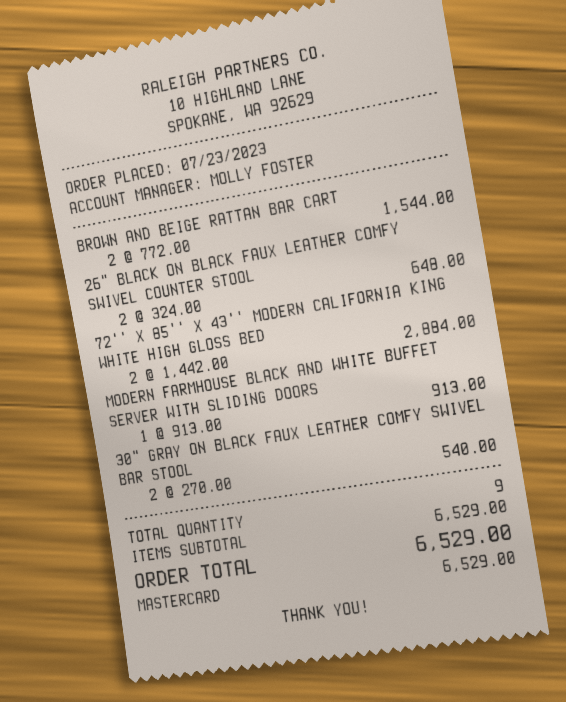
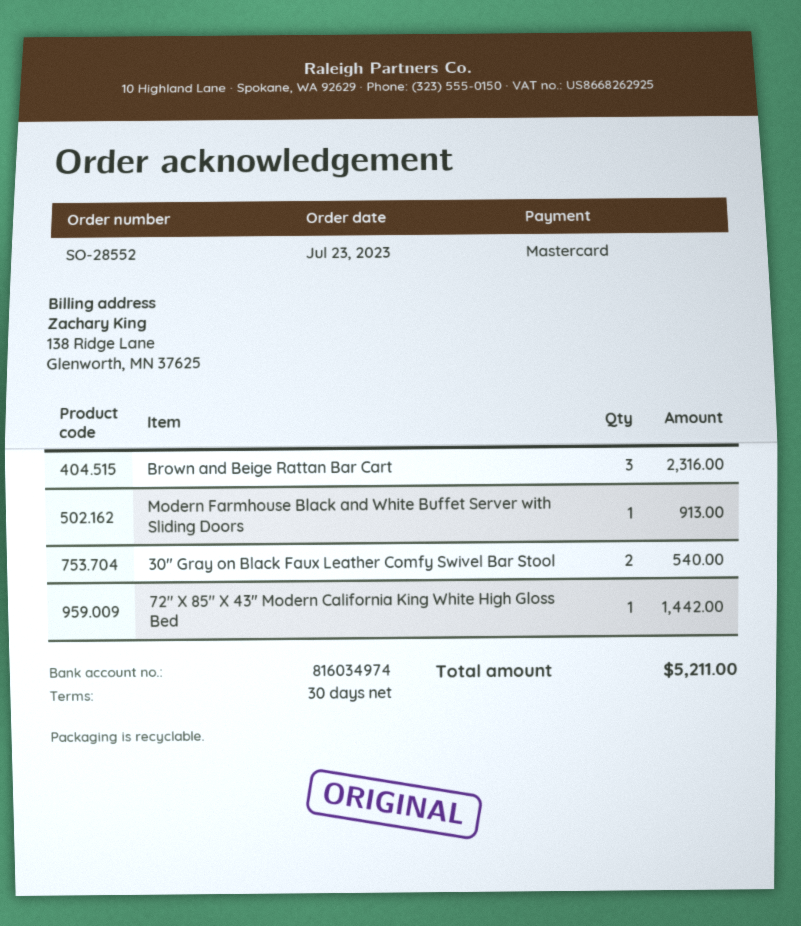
BROWN AND BEIGE RATTAN BAR CART: 2 for 1544.00 -> 3 for 2316.00
26" BLACK ON BLACK FAUX LEATHER COMFY SWIVEL COUNTER STOOL: 2 for 648.00 -> none
72'' X 85'' X 43'' MODERN CALIFORNIA KING WHITE HIGH GLOSS BED: 2 for 2884.00 -> 1 for 1442.00
total: 6529.00 -> 5211.00

